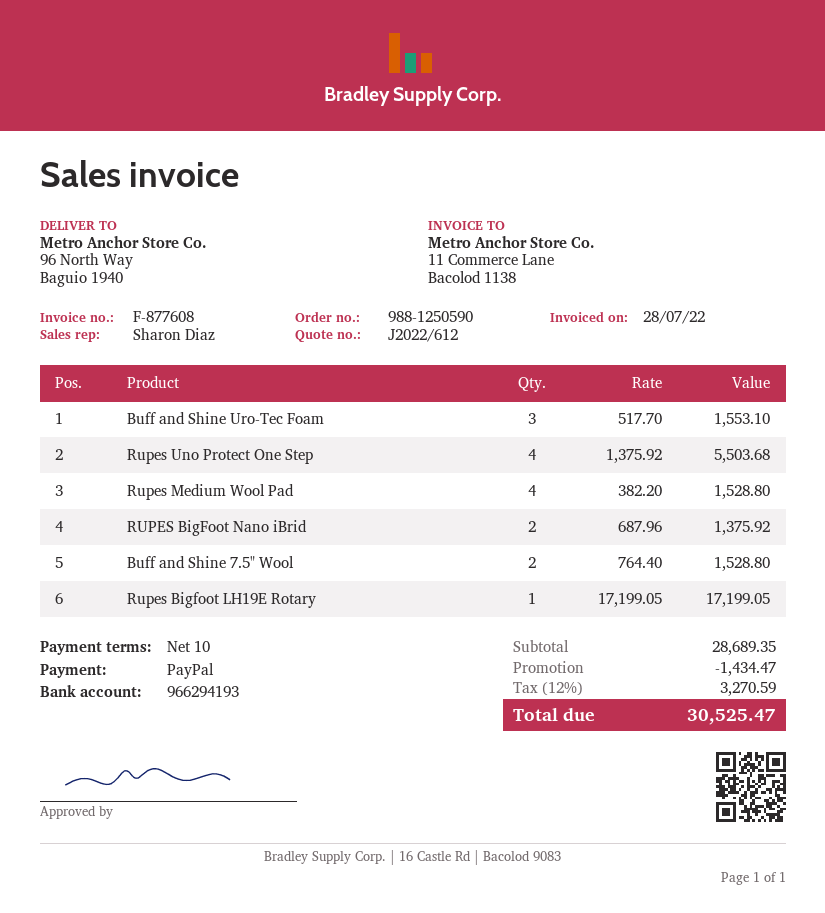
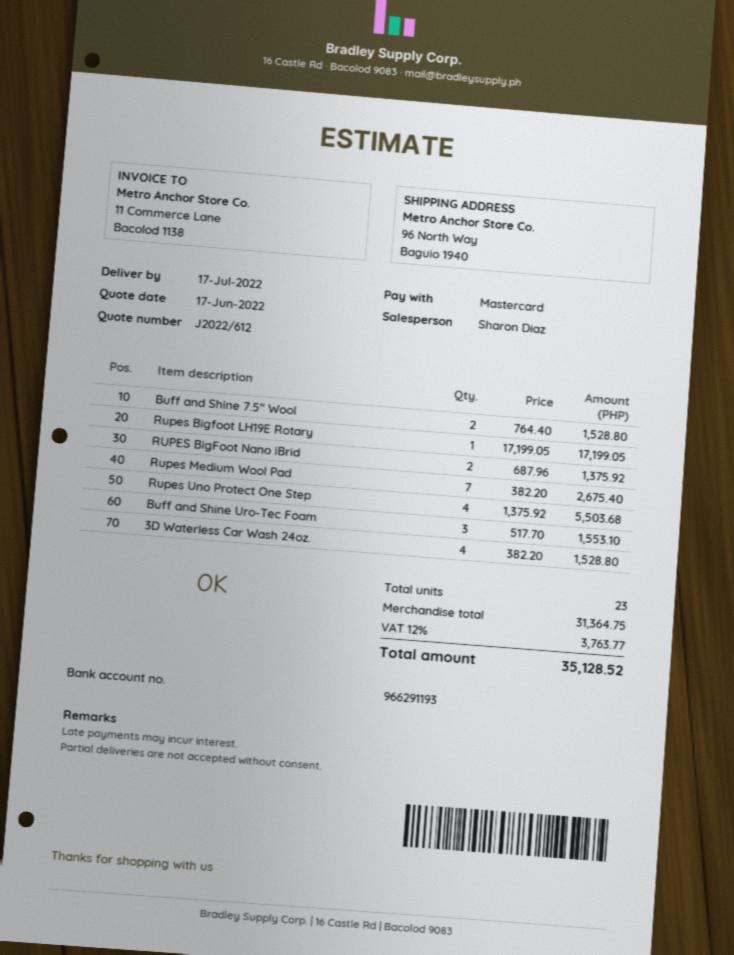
payment method: PayPal -> Mastercard
bank account: 966294193 -> 966291193
Rupes Medium Wool Pad: 4 x 382.20 = 1528.80 -> 7 x 382.20 = 2675.40
3D Waterless Car Wash 24oz.: none -> 4 x 382.20 = 1528.80
subtotal: 28689.35 -> 31364.75
discount: 1434.47 -> none
tax: 12% = 3270.59 -> 12% = 3763.77
total: 30525.47 -> 35128.52

